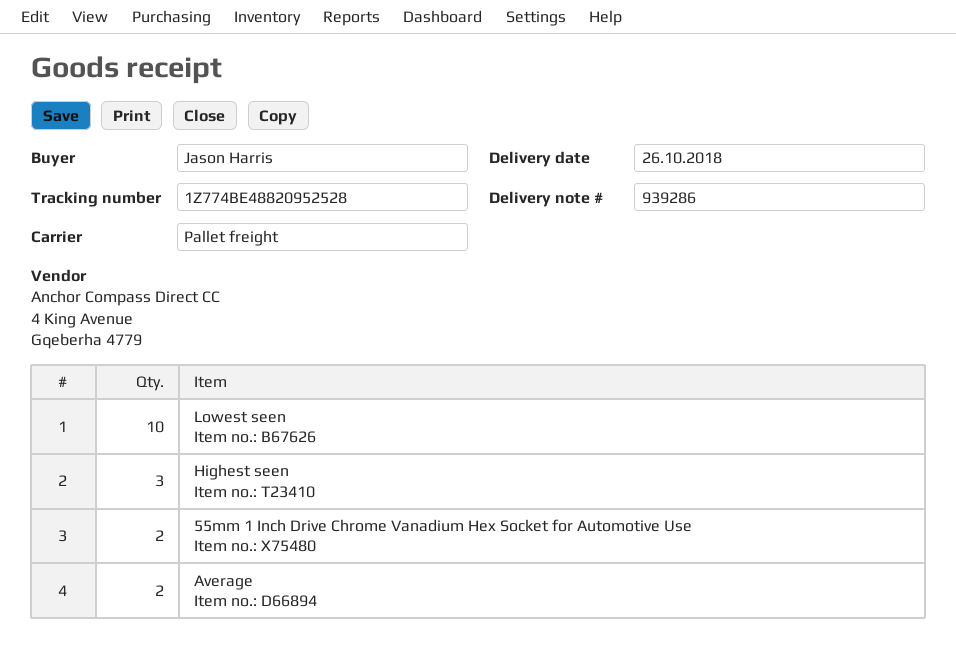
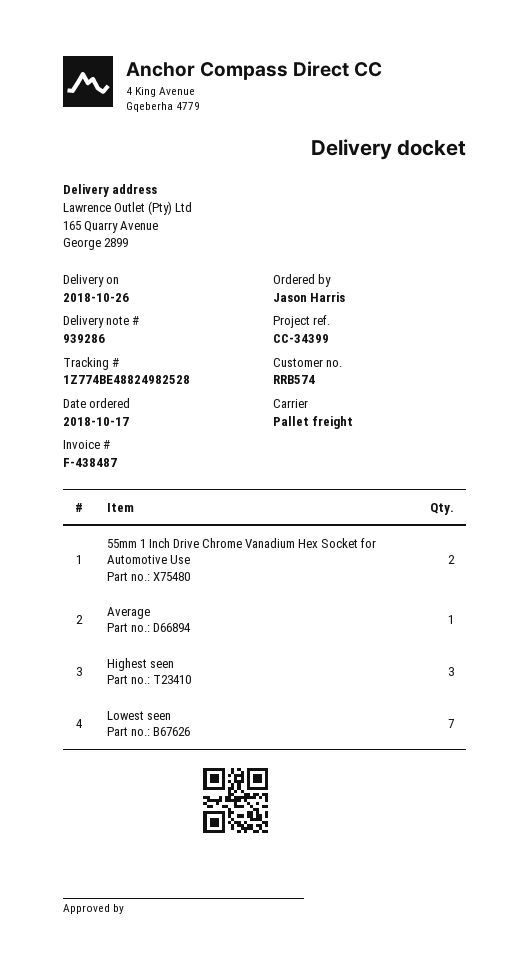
tracking number: 1Z774BE48820952528 -> 1Z774BE48824982528
Lowest seen: 10 -> 7
Average: 2 -> 1

